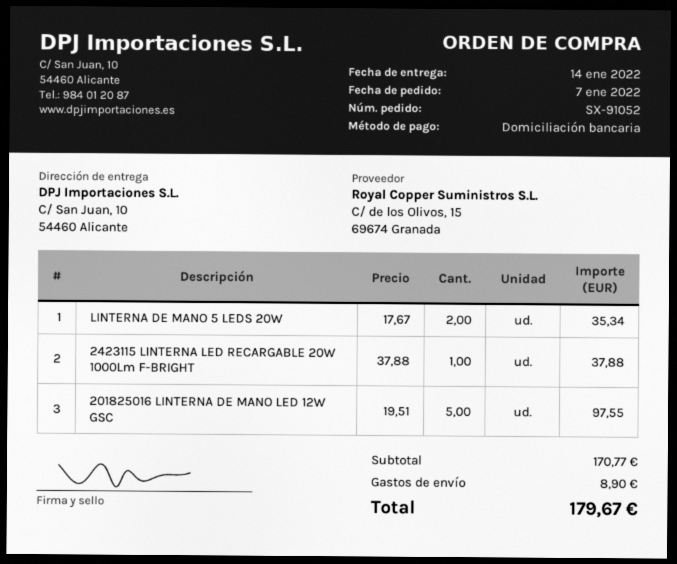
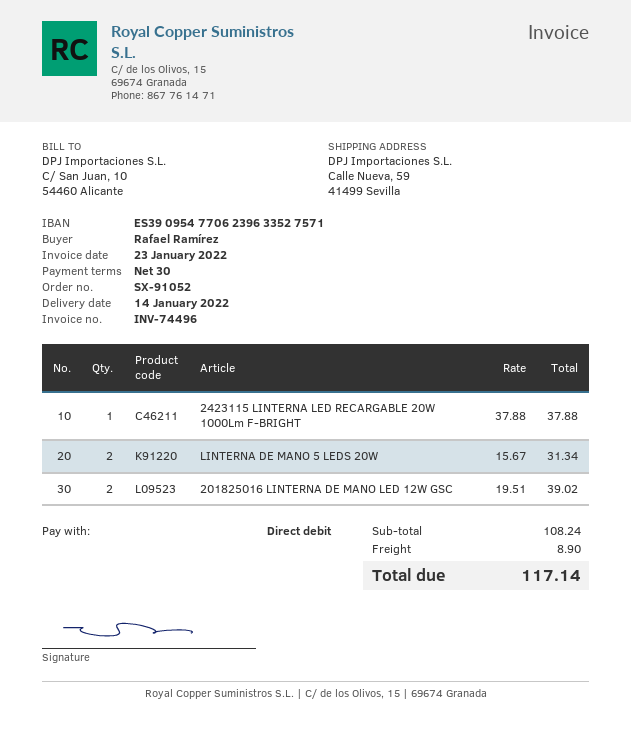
ship to: C/ San Juan, 10, 54460 Alicante -> Calle Nueva, 59, 41499 Sevilla
LINTERNA DE MANO 5 LEDS 20W: 2 x 17.67 = 35.34 -> 2 x 15.67 = 31.34
201825016 LINTERNA DE MANO LED 12W GSC: 5 x 19.51 = 97.55 -> 2 x 19.51 = 39.02
subtotal: 170.77 -> 108.24
total: 179.67 -> 117.14

